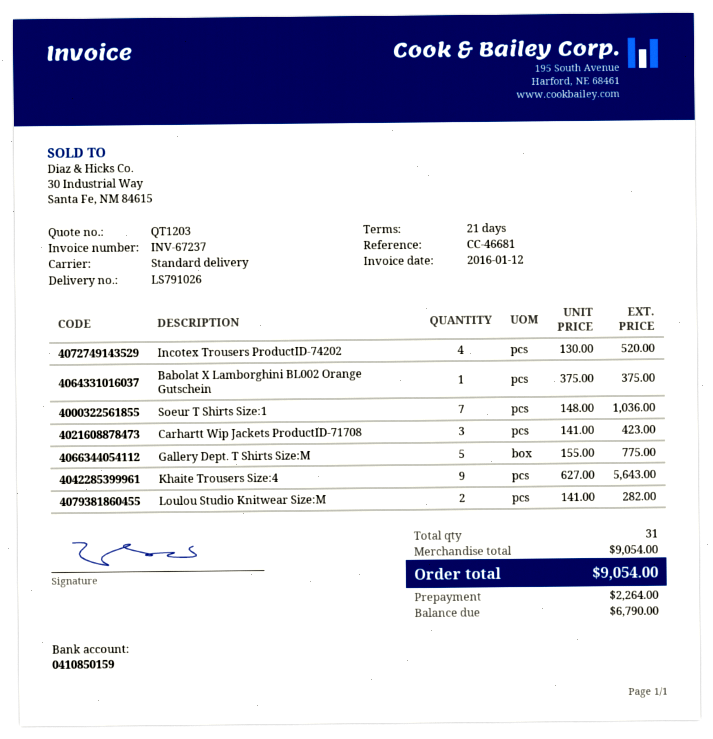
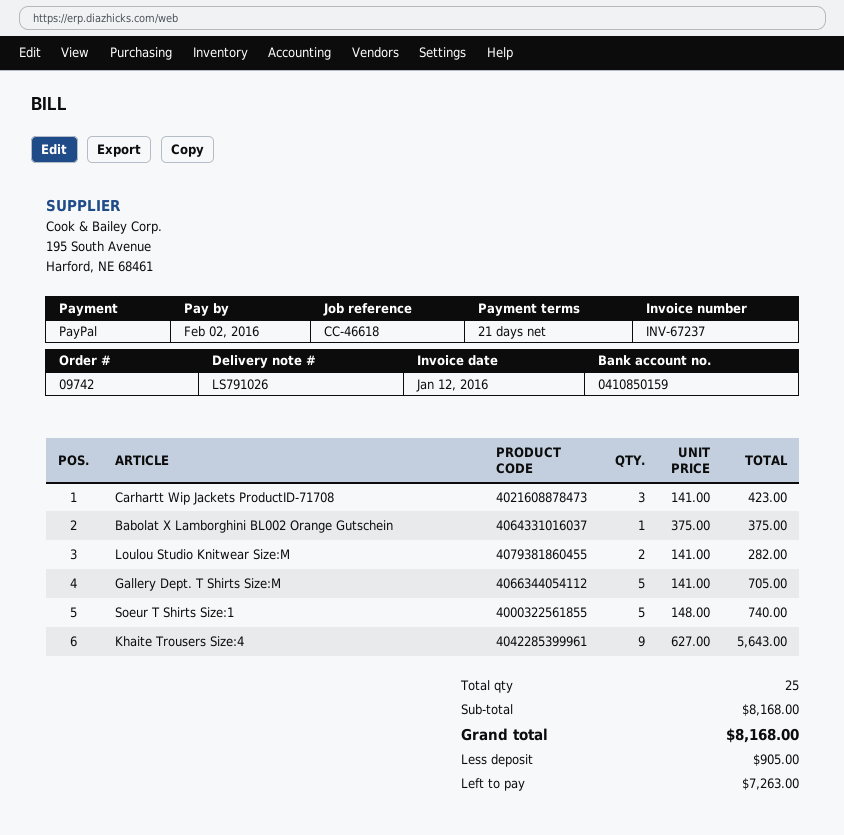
reference: CC-46681 -> CC-46618
Incotex Trousers ProductID-74202: 4 x 130.00 = 520.00 -> none
Soeur T Shirts Size:1: 7 x 148.00 = 1036.00 -> 5 x 148.00 = 740.00
Gallery Dept. T Shirts Size:M: 5 x 155.00 = 775.00 -> 5 x 141.00 = 705.00
total quantity: 31 -> 25
subtotal: 9054.00 -> 8168.00
total: 9054.00 -> 8168.00
deposit: 2264.00 -> 905.00
balance: 6790.00 -> 7263.00

